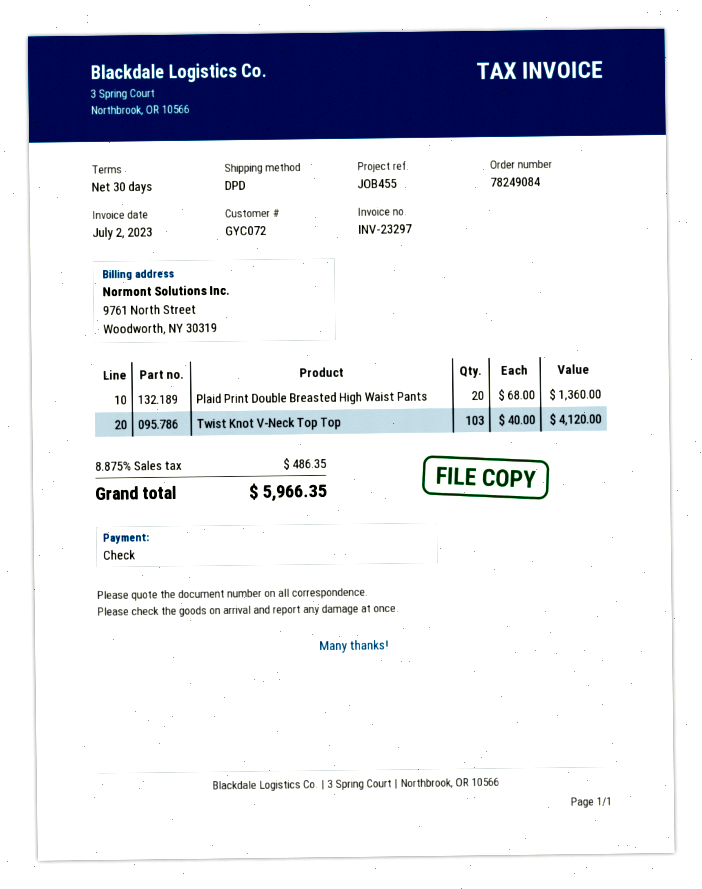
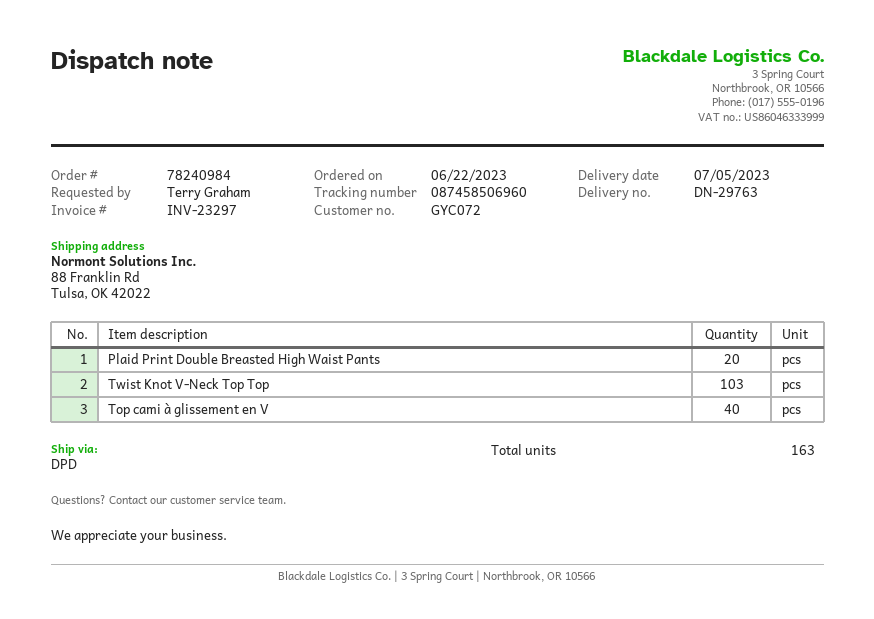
order number: 78249084 -> 78240984
Top cami à glissement en V: none -> 40

